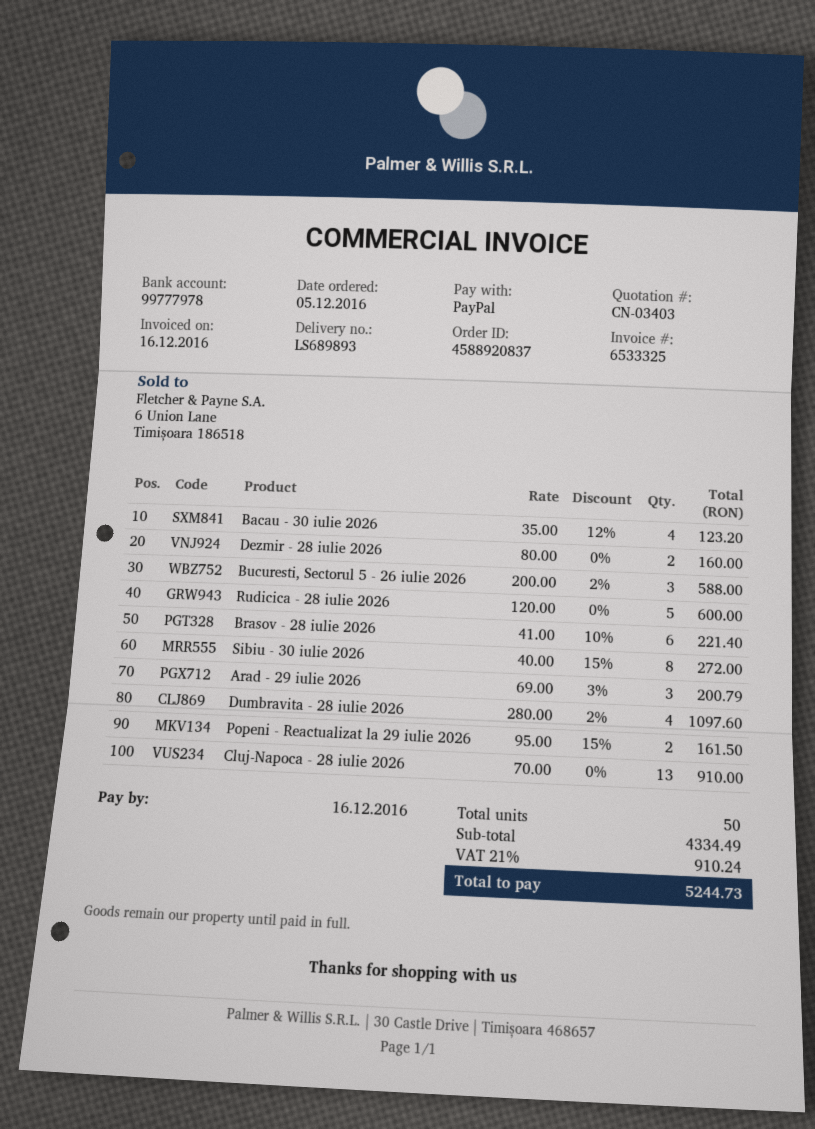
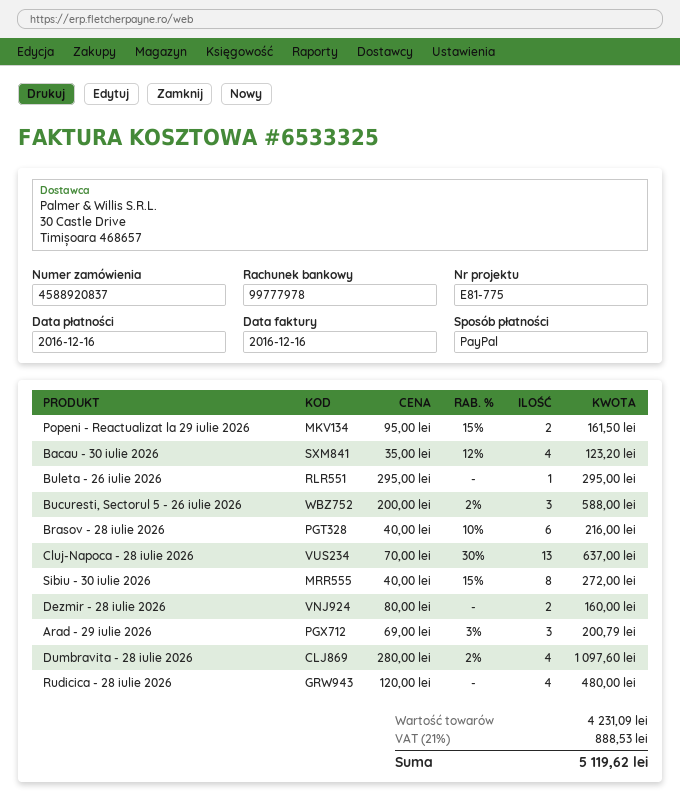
Rudicica - 28 iulie 2026: 5 x 120.00 = 600.00 -> 4 x 120.00 = 480.00
Brasov - 28 iulie 2026: 6 x 41.00 - 10% = 221.40 -> 6 x 40.00 - 10% = 216.00
Cluj-Napoca - 28 iulie 2026: 13 x 70.00 = 910.00 -> 13 x 70.00 - 30% = 637.00
Buleta - 26 iulie 2026: none -> 1 x 295.00 = 295.00
subtotal: 4334.49 -> 4231.09
tax: 21% = 910.24 -> 21% = 888.53
total: 5244.73 -> 5119.62

